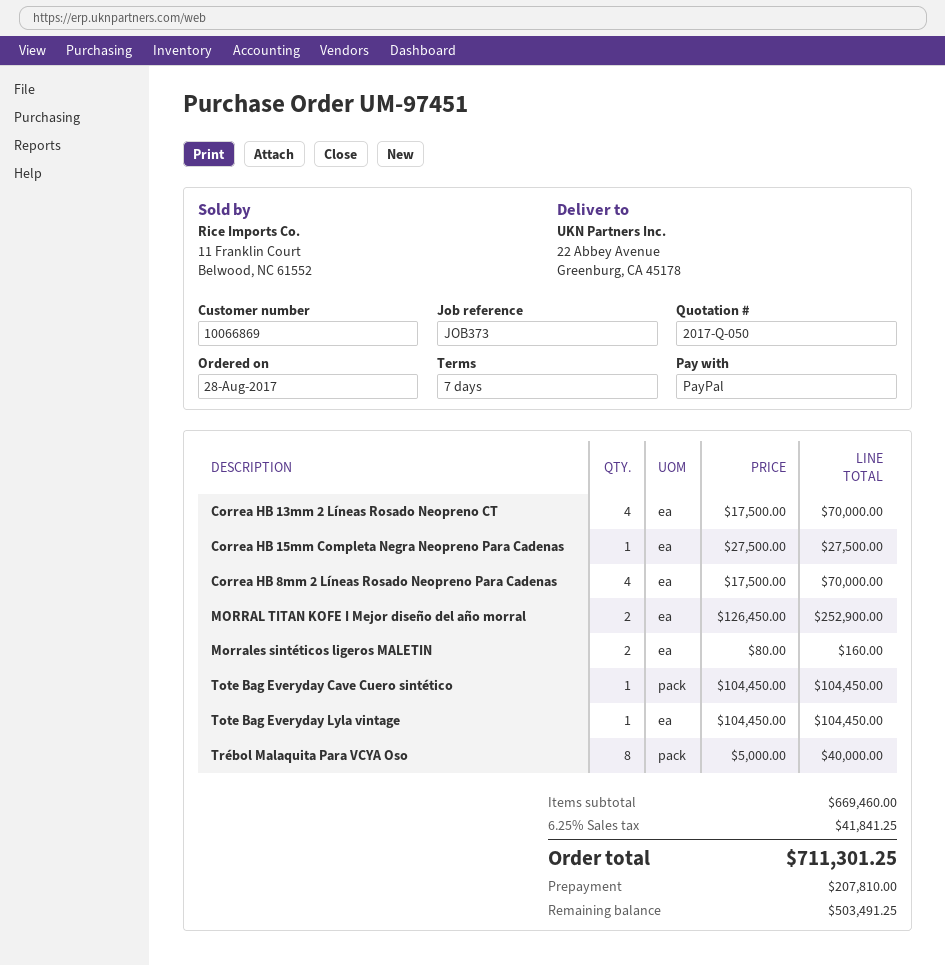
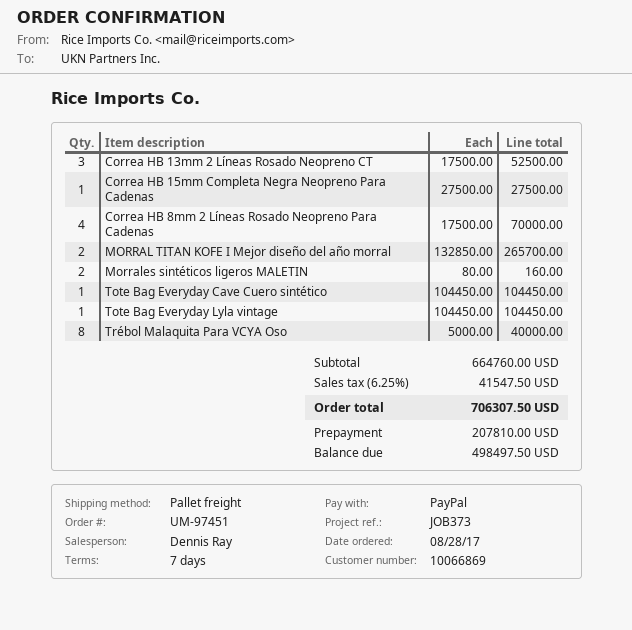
Correa HB 13mm 2 Líneas Rosado Neopreno CT: 4 x 17500.00 = 70000.00 -> 3 x 17500.00 = 52500.00
MORRAL TITAN KOFE I Mejor diseño del año morral: 2 x 126450.00 = 252900.00 -> 2 x 132850.00 = 265700.00
subtotal: 669460.00 -> 664760.00
tax: 6.25% = 41841.25 -> 6.25% = 41547.50
total: 711301.25 -> 706307.50
balance: 503491.25 -> 498497.50

